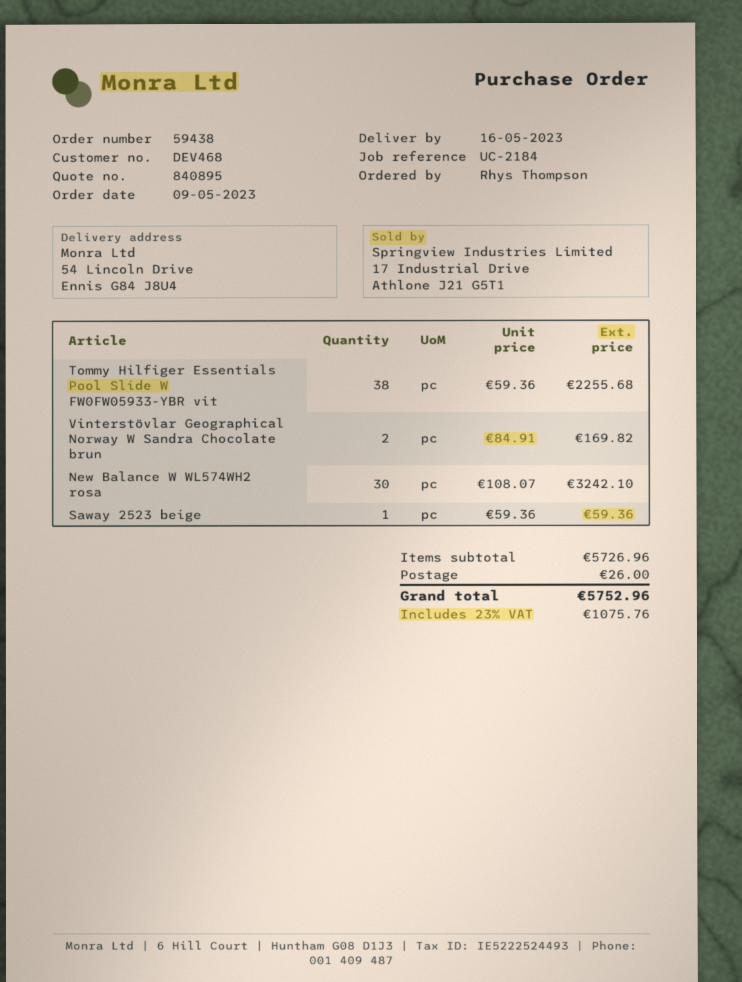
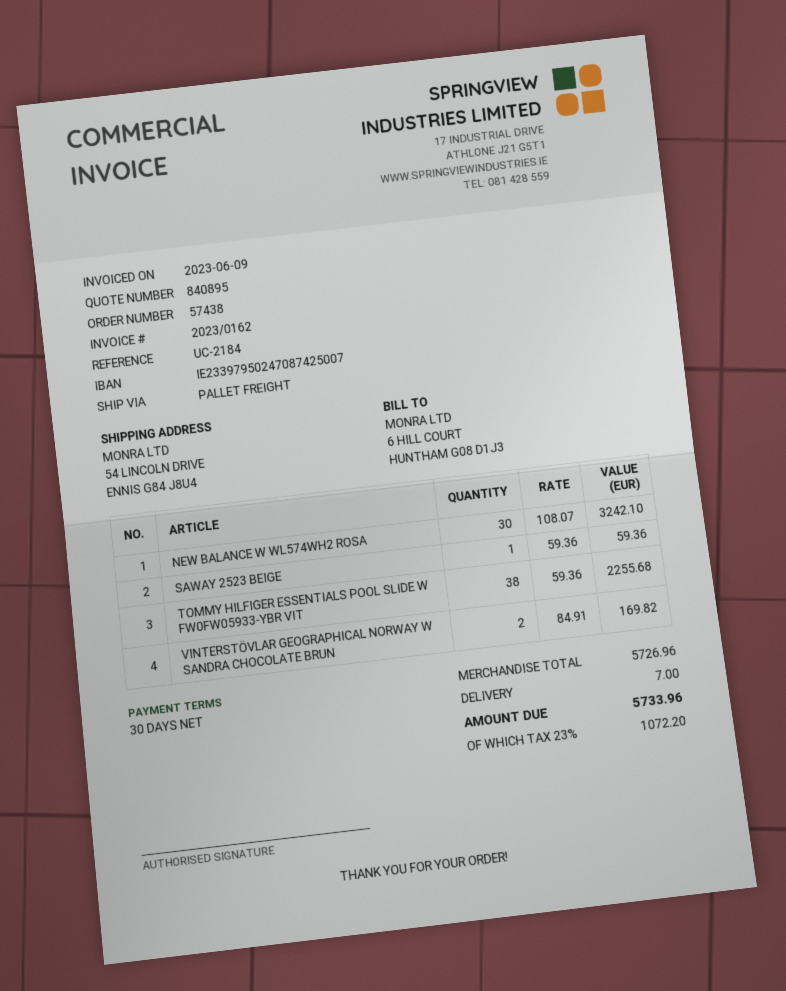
order number: 59438 -> 57438
shipping: 26.00 -> 7.00
tax: 23% = 1075.76 -> 23% = 1072.20
total: 5752.96 -> 5733.96

